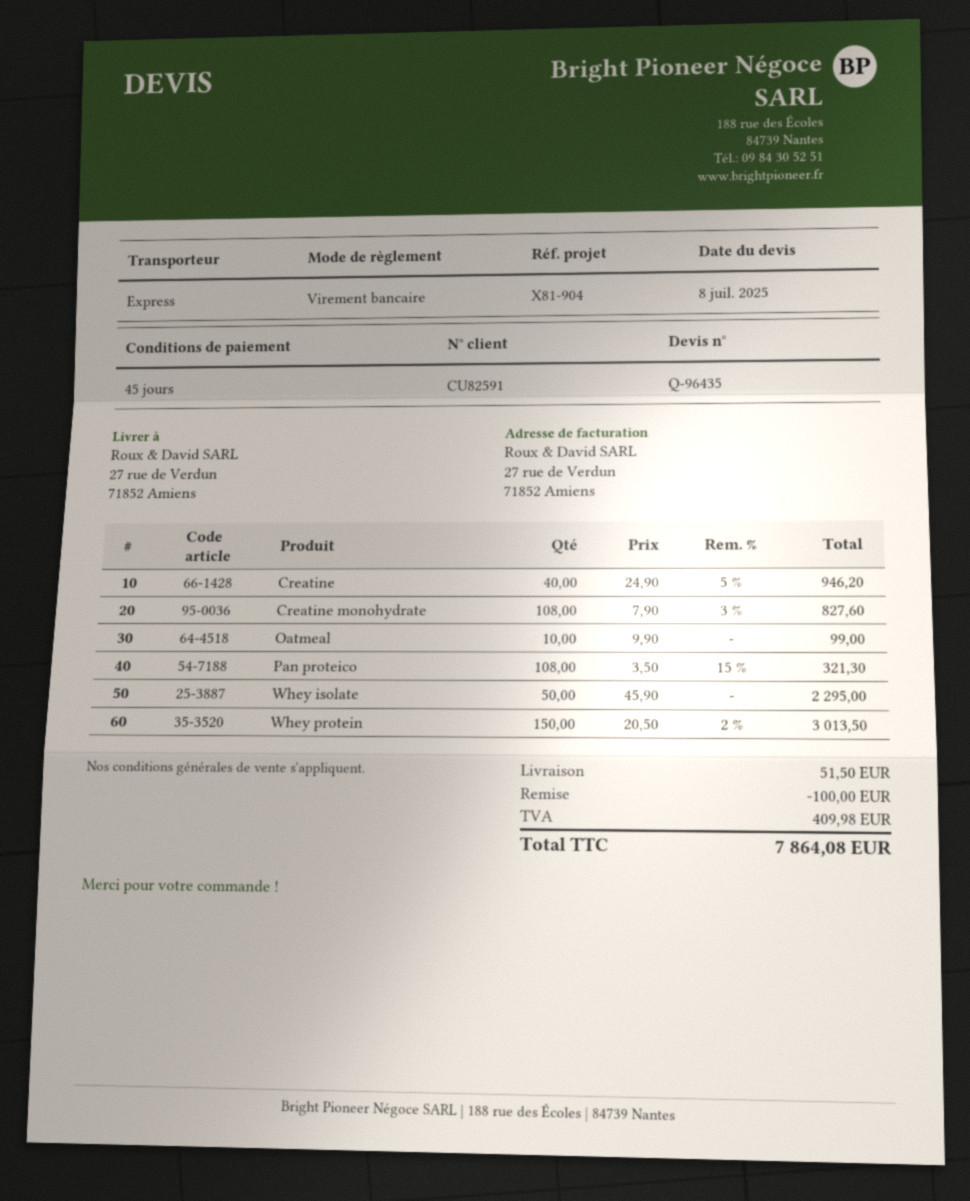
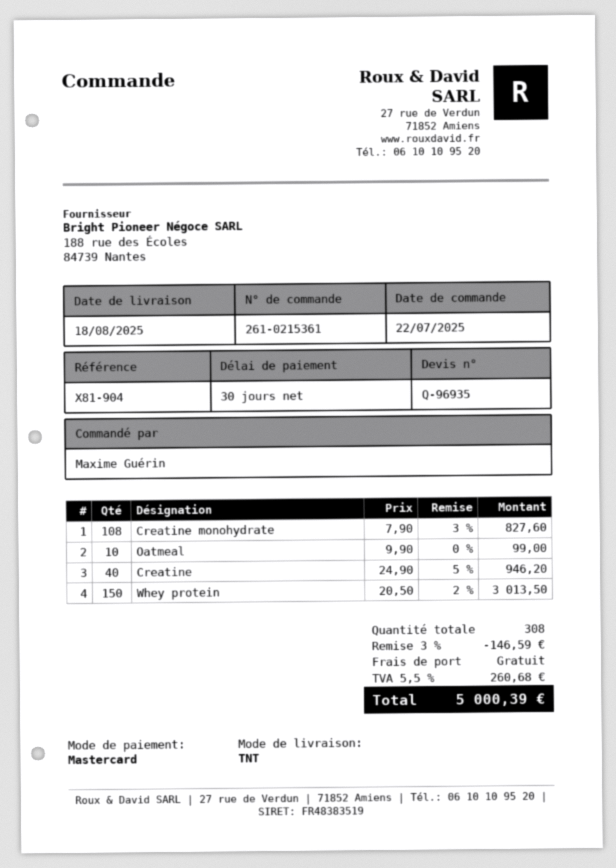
quote number: Q-96435 -> Q-96935
payment terms: 45 days -> 30 days
payment method: bank transfer -> Mastercard
shipping method: express -> TNT
Pan proteico: 108 x 3.50 - 15% = 321.30 -> none
Whey isolate: 50 x 45.90 = 2295.00 -> none
discount: 100.00 -> 146.59
shipping: 51.50 -> 0.00
tax: 409.98 -> 260.68
total: 7864.08 -> 5000.39

